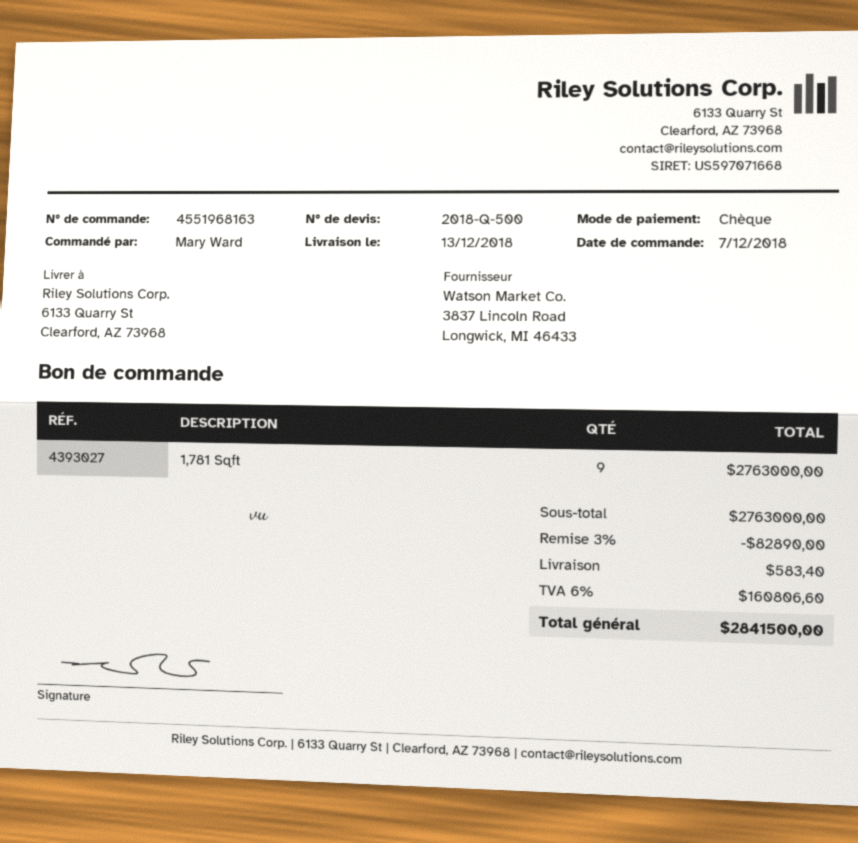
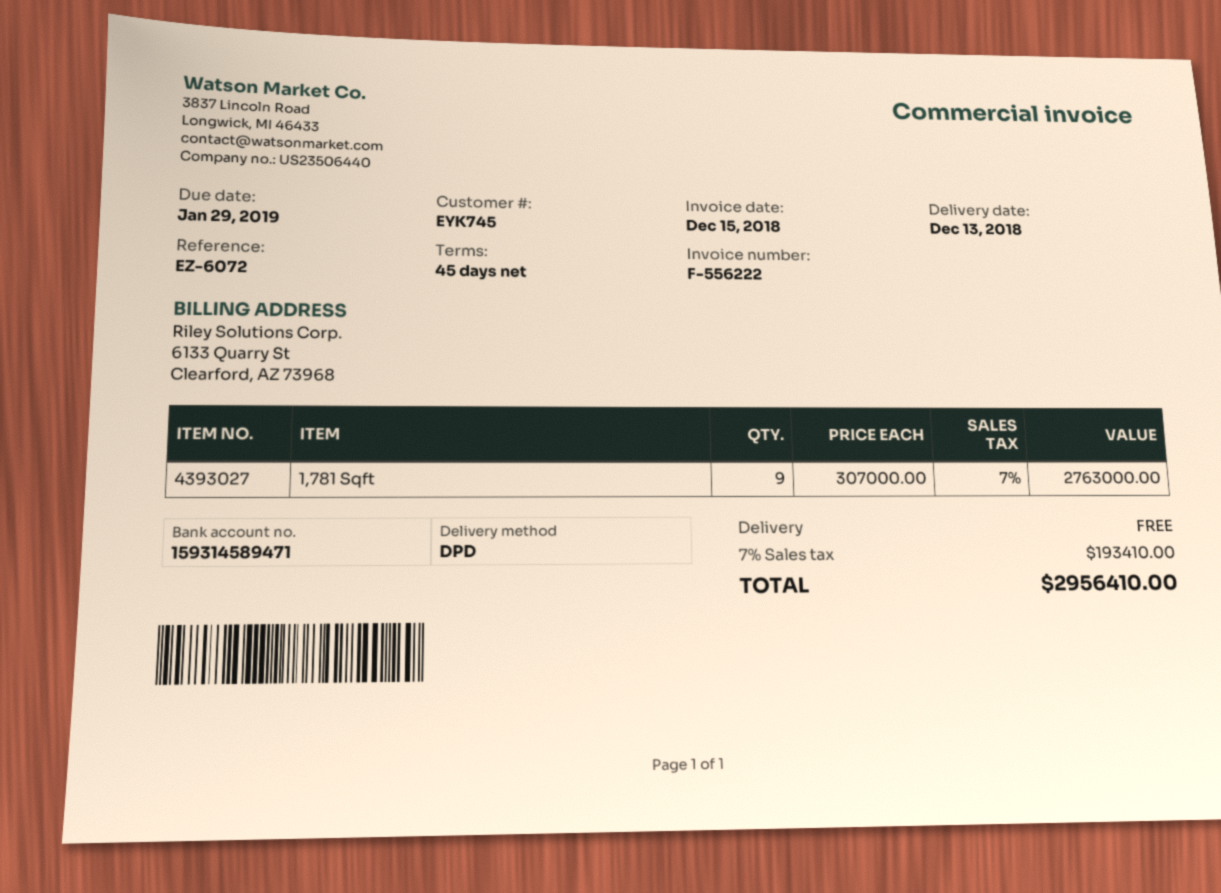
discount: 3% = 82890.00 -> none
shipping: 583.40 -> 0.00
tax: 6% = 160806.60 -> 7% = 193410.00
total: 2841500.00 -> 2956410.00

